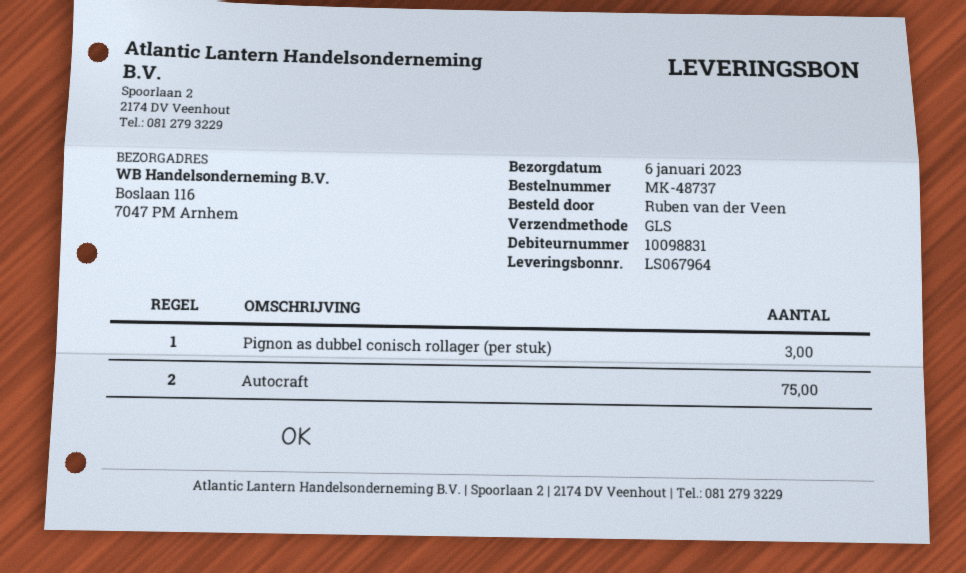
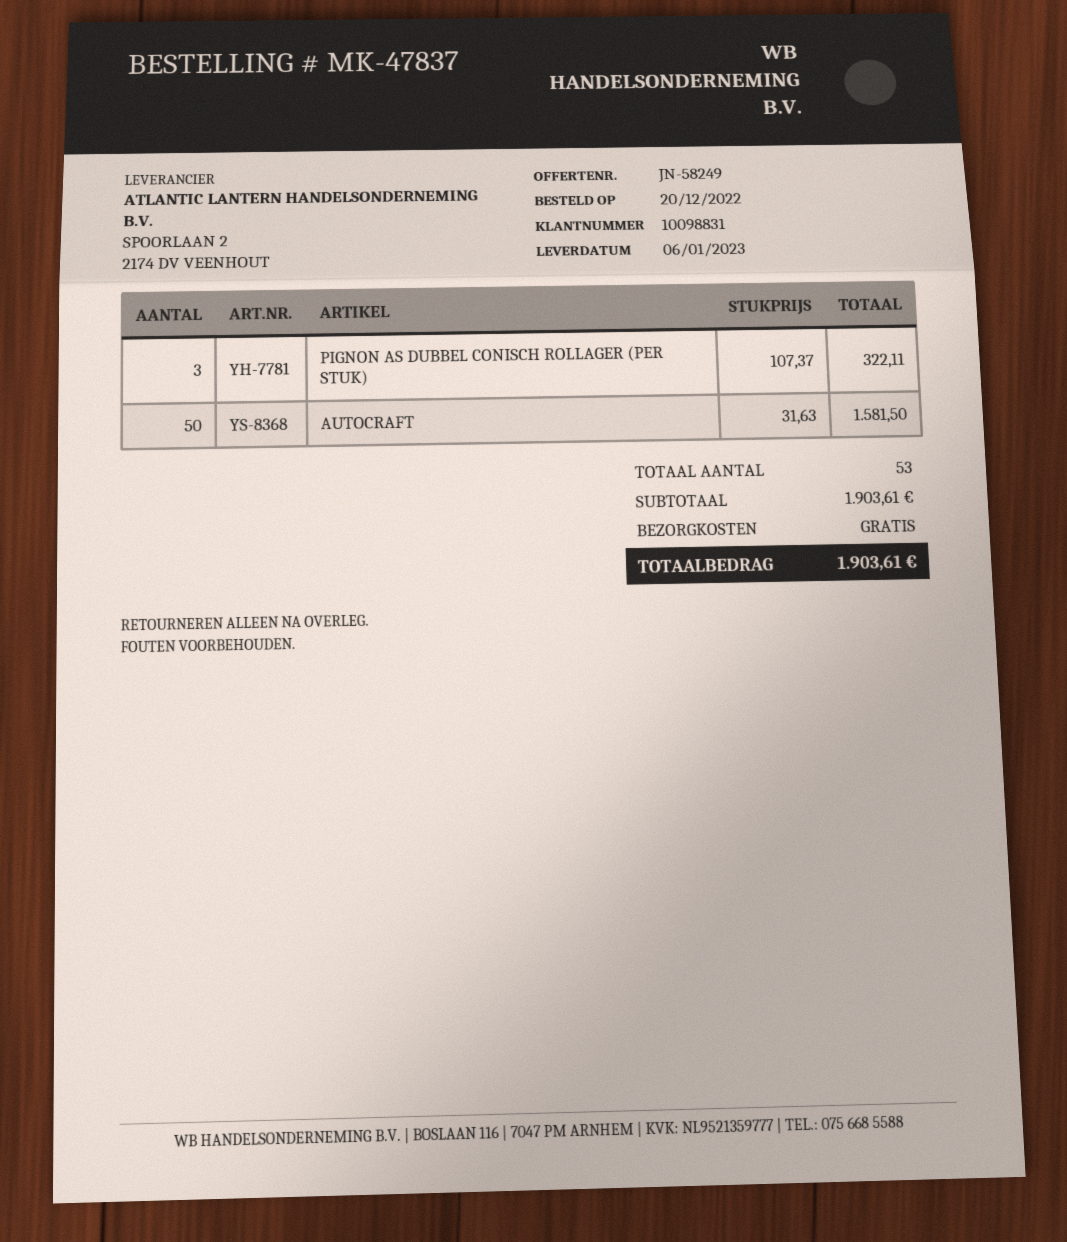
order number: MK-48737 -> MK-47837
Autocraft: 75 -> 50

